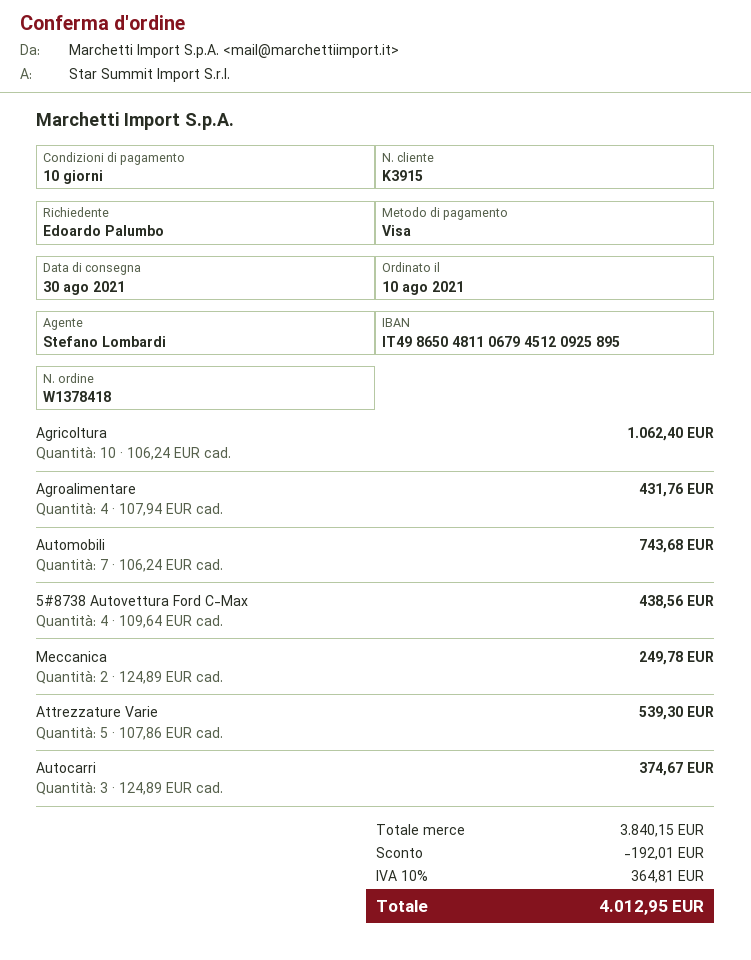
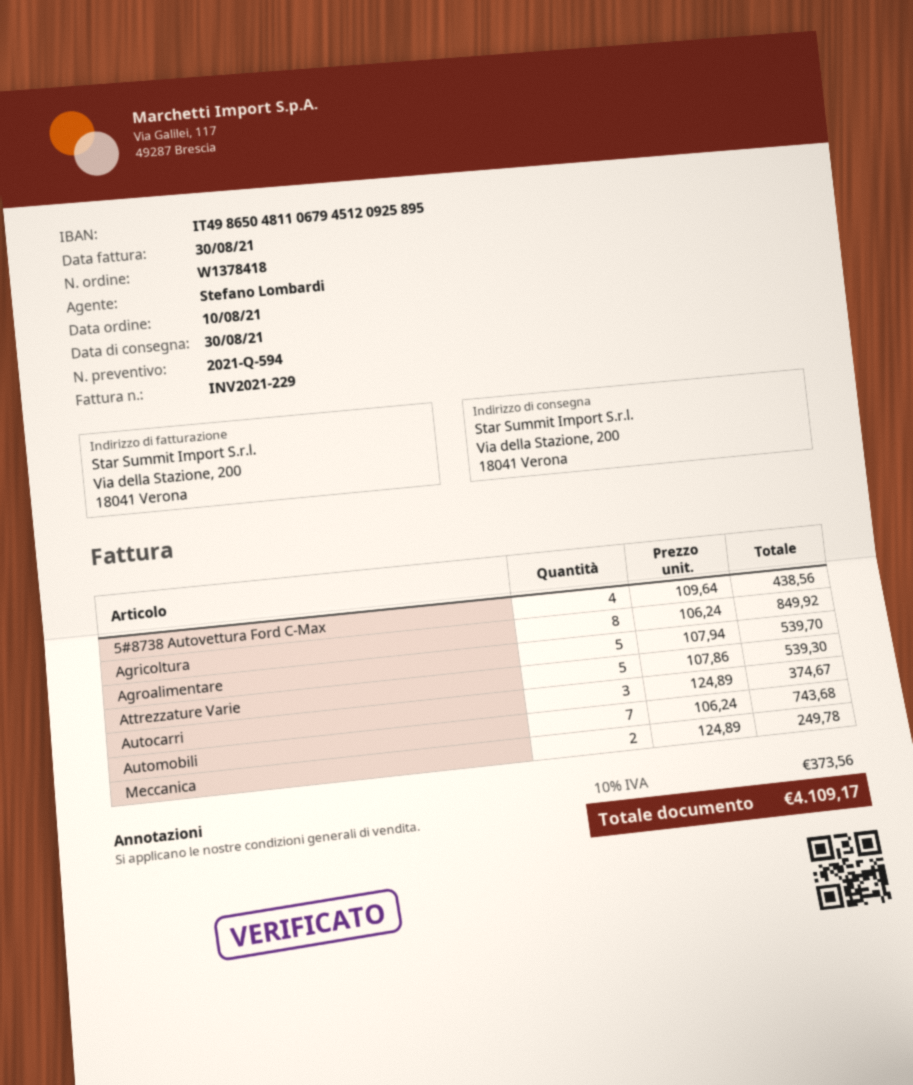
Agricoltura: 10 x 106.24 = 1062.40 -> 8 x 106.24 = 849.92
Agroalimentare: 4 x 107.94 = 431.76 -> 5 x 107.94 = 539.70
discount: 192.01 -> none
tax: 10% = 364.81 -> 10% = 373.56
total: 4012.95 -> 4109.17

